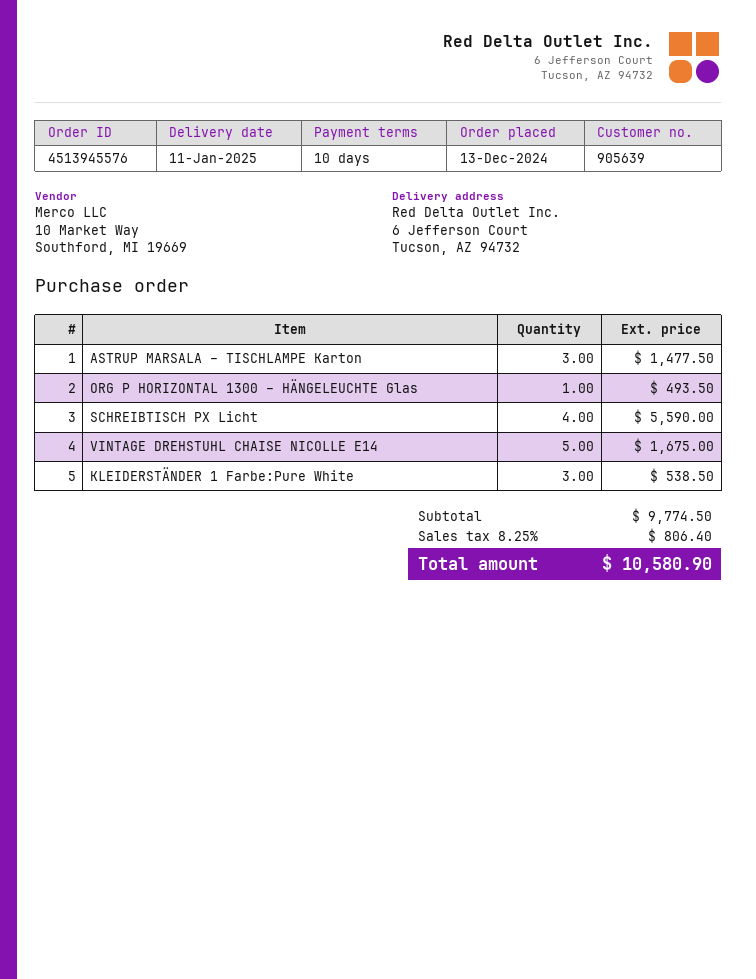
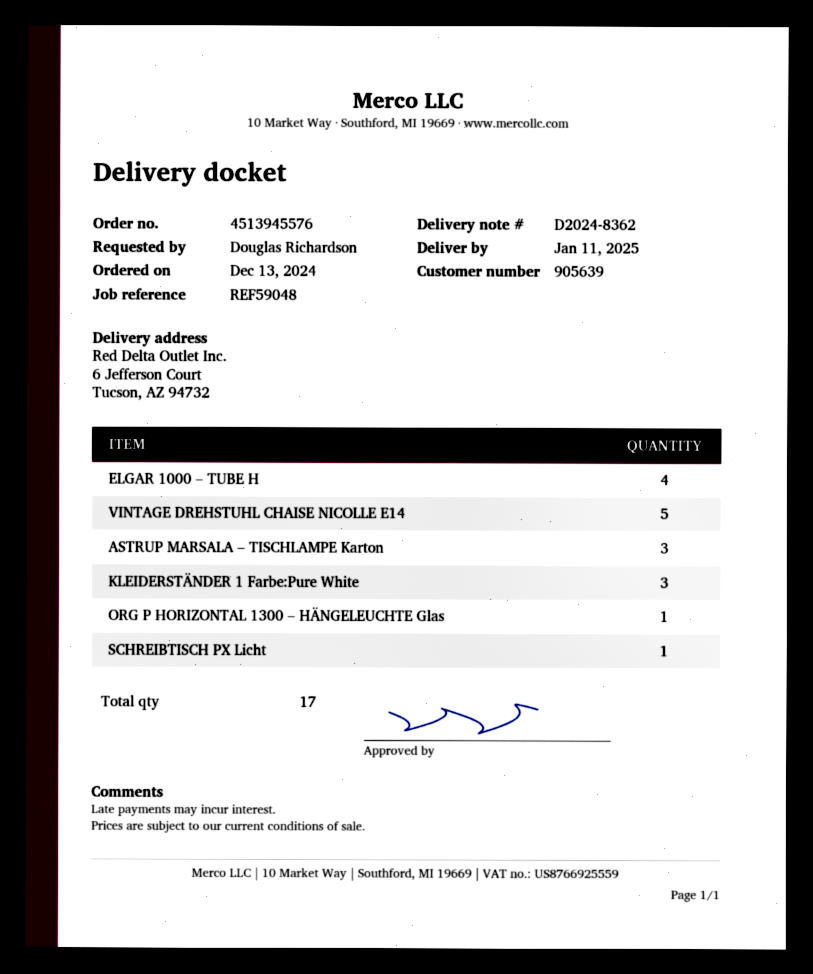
SCHREIBTISCH PX Licht: 4 -> 1
ELGAR 1000 – TUBE H: none -> 4

